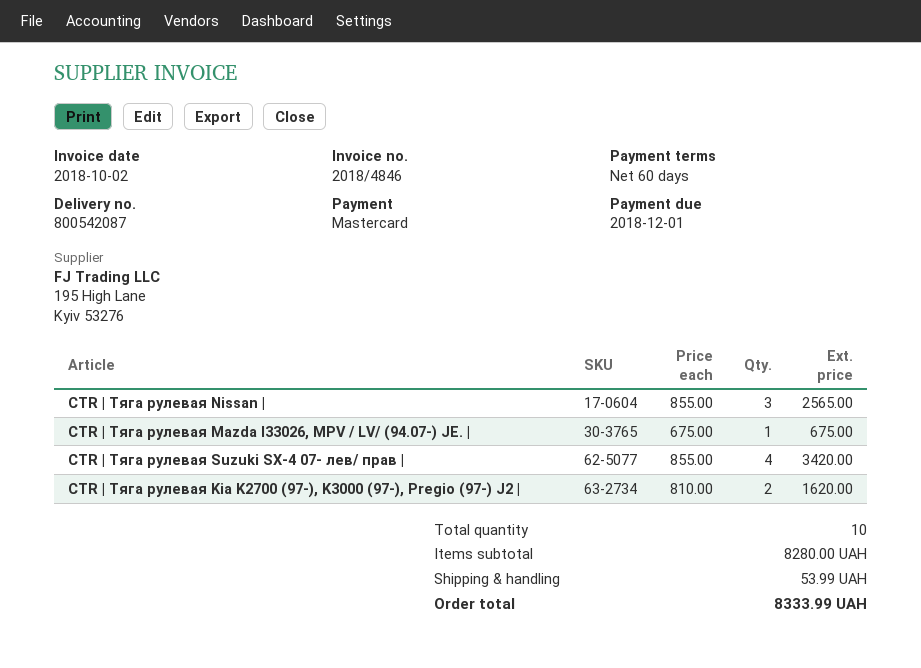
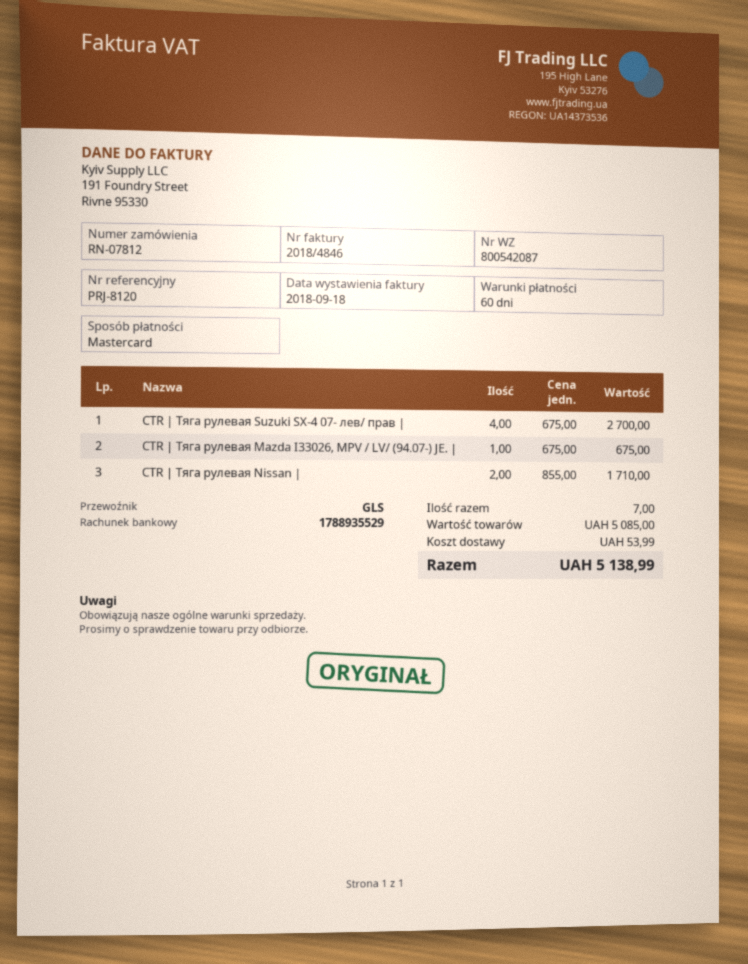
invoice date: 2018-10-02 -> 2018-09-18
CTR | Тяга рулевая Nissan |: 3 x 855.00 = 2565.00 -> 2 x 855.00 = 1710.00
CTR | Тяга рулевая Suzuki SX-4 07- лев/ прав |: 4 x 855.00 = 3420.00 -> 4 x 675.00 = 2700.00
CTR | Тяга рулевая Kia K2700 (97-), K3000 (97-), Pregio (97-) J2 |: 2 x 810.00 = 1620.00 -> none
total quantity: 10 -> 7
subtotal: 8280.00 -> 5085.00
total: 8333.99 -> 5138.99

